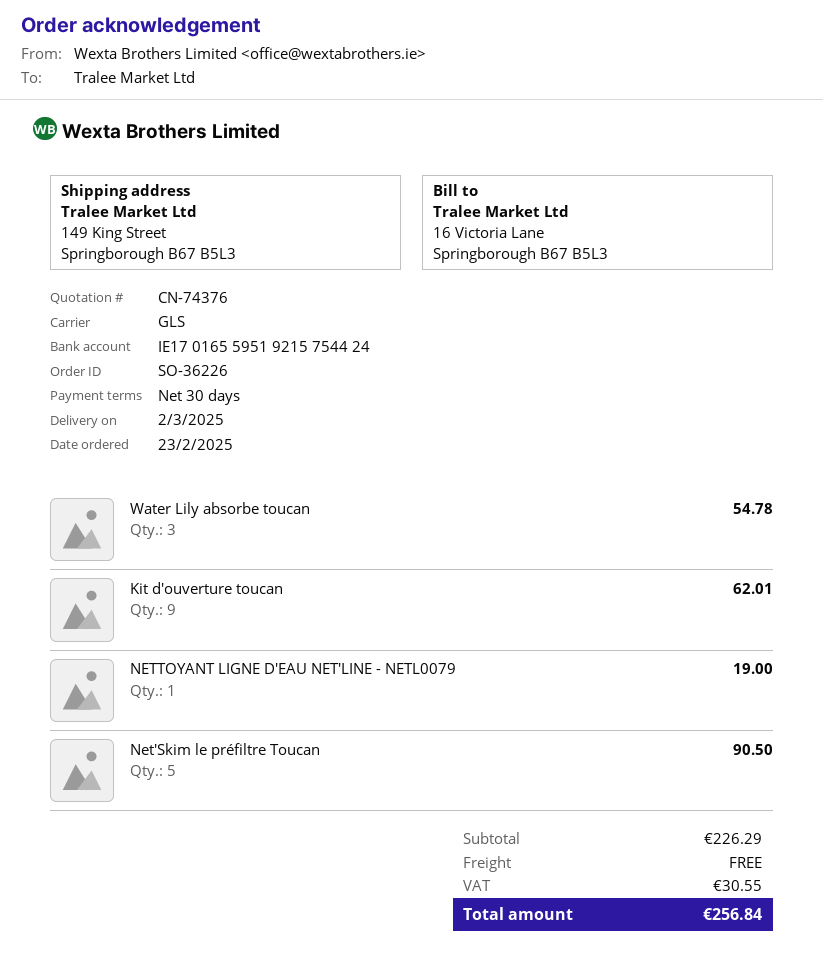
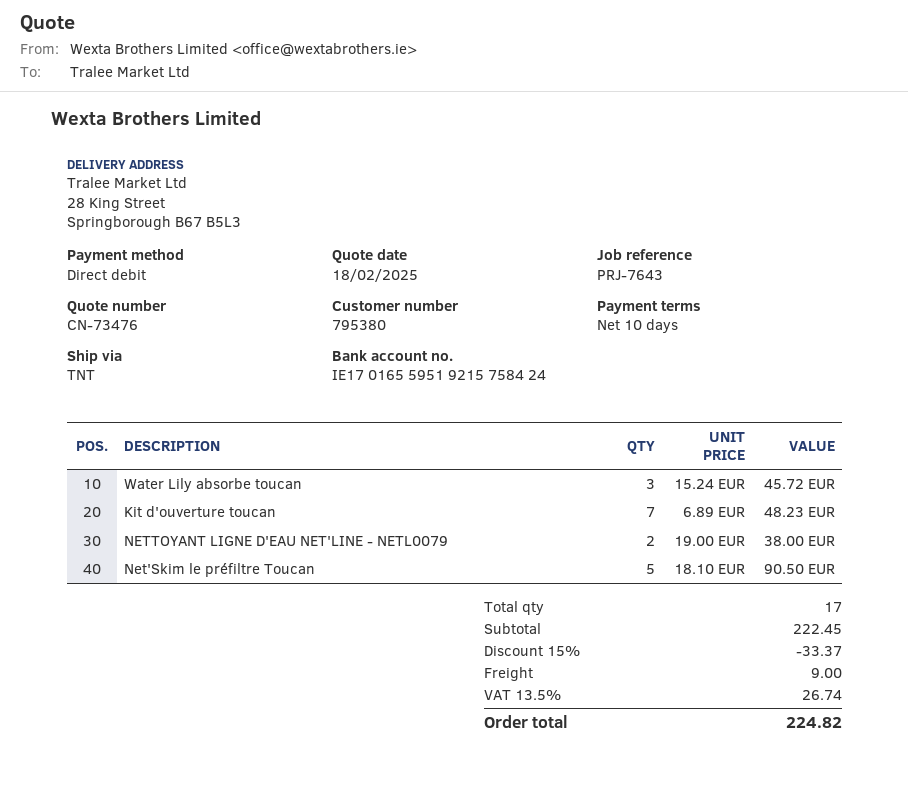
quote number: CN-74376 -> CN-73476
payment terms: 30 days -> 10 days
bank account: IE17016559519215754424 -> IE17016559519215758424
shipping method: GLS -> TNT
ship to: 149 King Street, Springborough B67 B5L3 -> 28 King Street, Springborough B67 B5L3
Water Lily absorbe toucan: 3 for 54.78 -> 3 for 45.72
Kit d'ouverture toucan: 9 for 62.01 -> 7 for 48.23
NETTOYANT LIGNE D'EAU NET'LINE - NETL0079: 1 for 19.00 -> 2 for 38.00
subtotal: 226.29 -> 222.45
discount: none -> 15% = 33.37
shipping: 0.00 -> 9.00
tax: 30.55 -> 26.74
total: 256.84 -> 224.82

